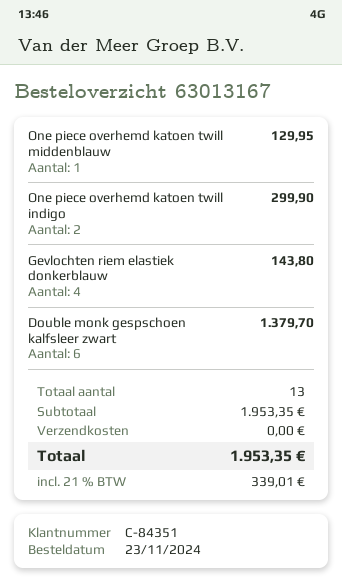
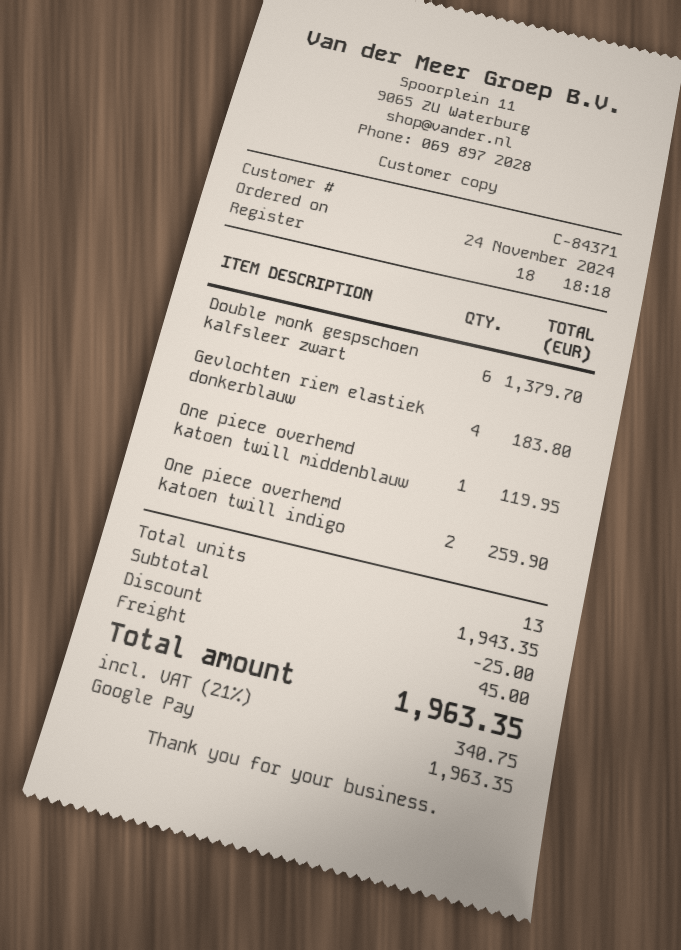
order date: 2024-11-23 -> 2024-11-24
customer number: C-84351 -> C-84371
One piece overhemd katoen twill middenblauw: 1 for 129.95 -> 1 for 119.95
One piece overhemd katoen twill indigo: 2 for 299.90 -> 2 for 259.90
Gevlochten riem elastiek donkerblauw: 4 for 143.80 -> 4 for 183.80
subtotal: 1953.35 -> 1943.35
discount: none -> 25.00
shipping: 0.00 -> 45.00
tax: 21% = 339.01 -> 21% = 340.75
total: 1953.35 -> 1963.35

